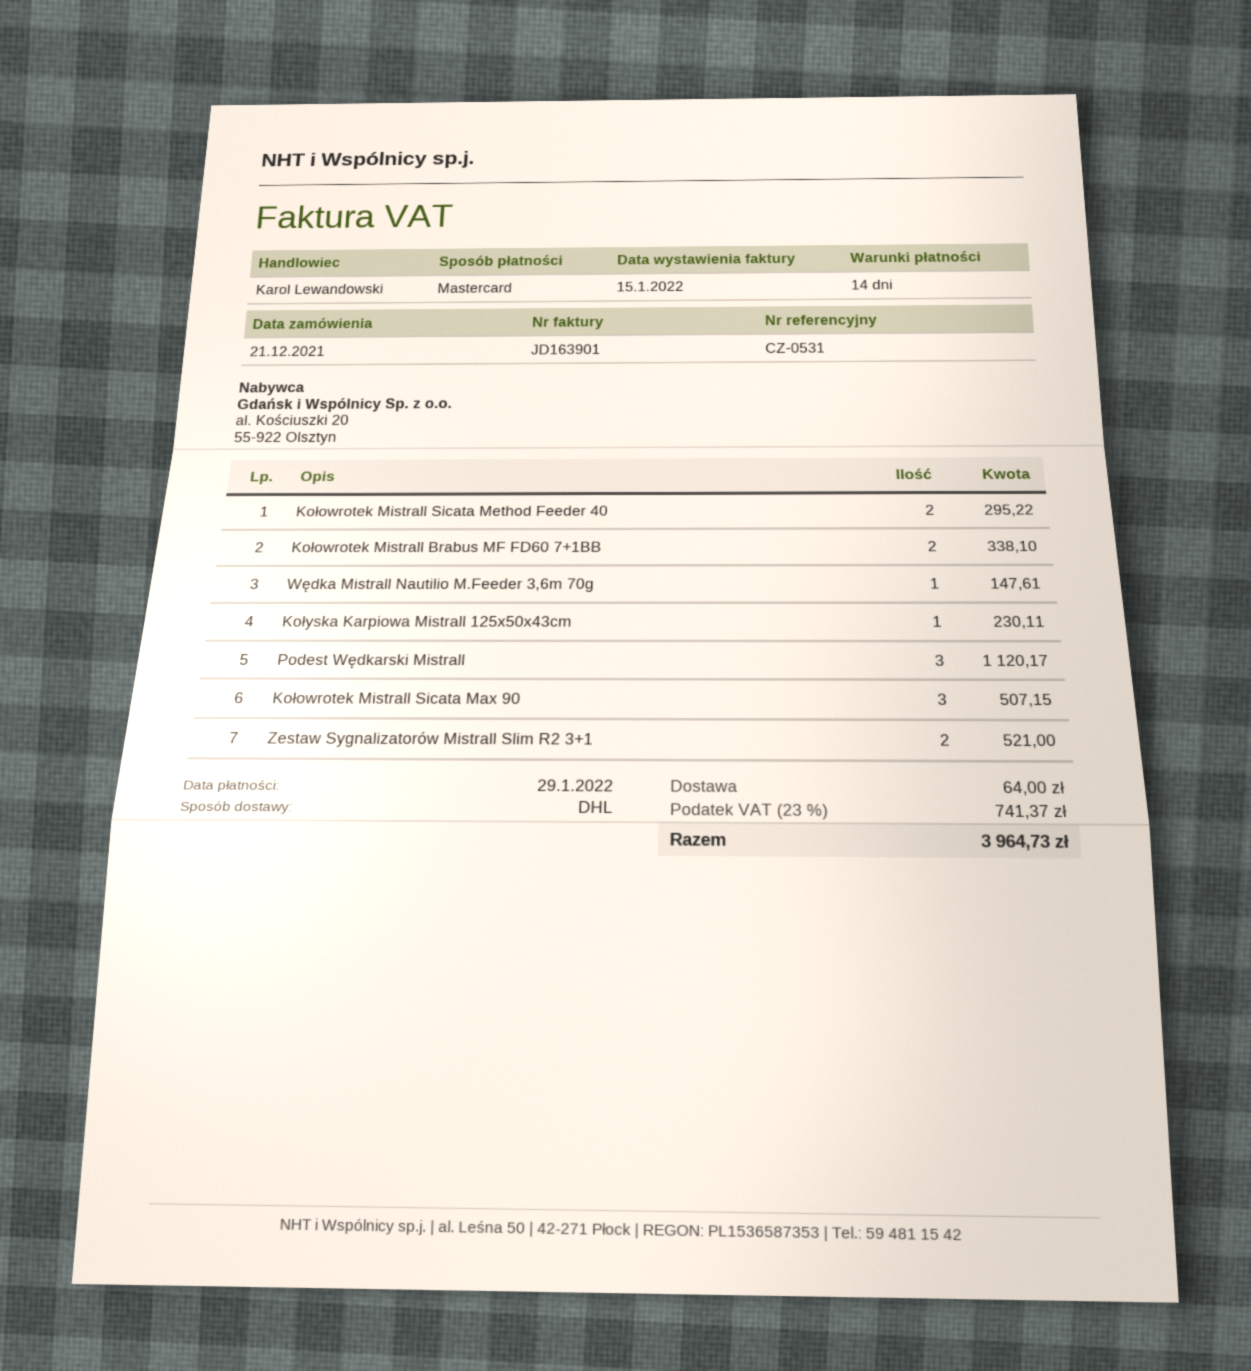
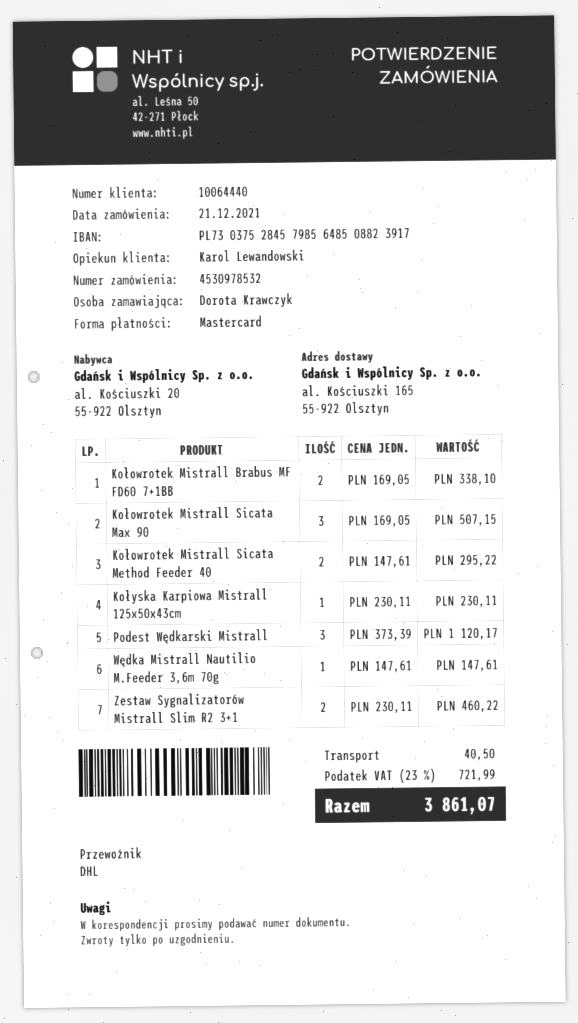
Zestaw Sygnalizatorów Mistrall Slim R2 3+1: 2 for 521.00 -> 2 for 460.22
shipping: 64.00 -> 40.50
tax: 23% = 741.37 -> 23% = 721.99
total: 3964.73 -> 3861.07

